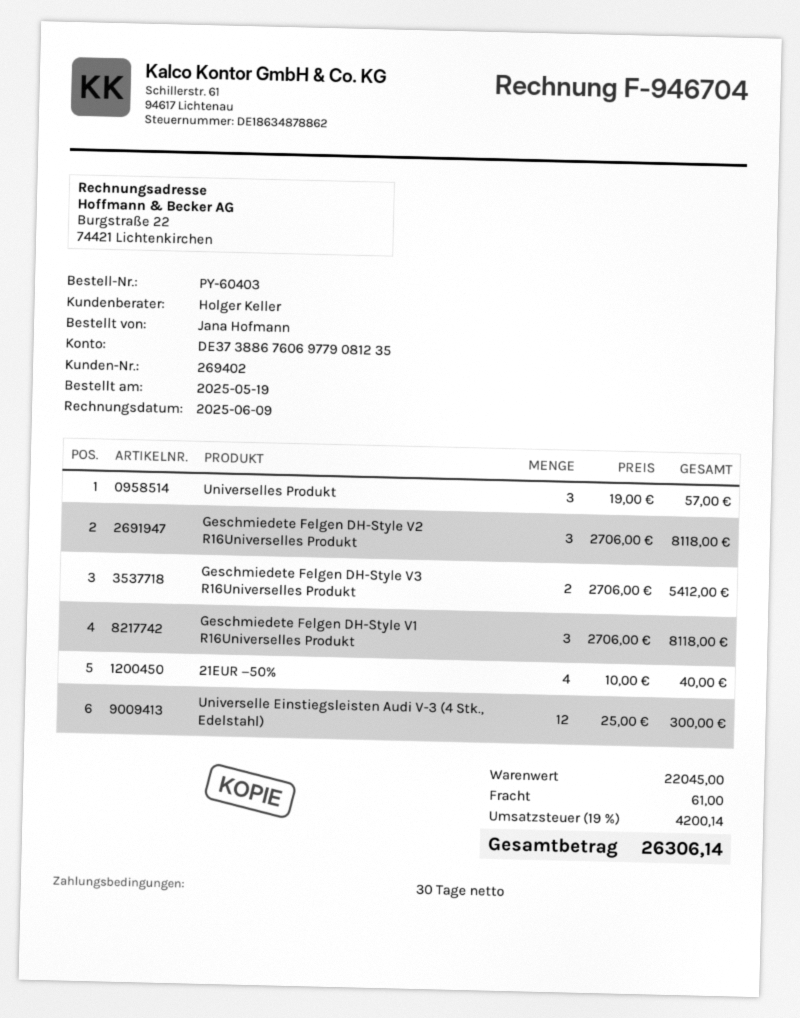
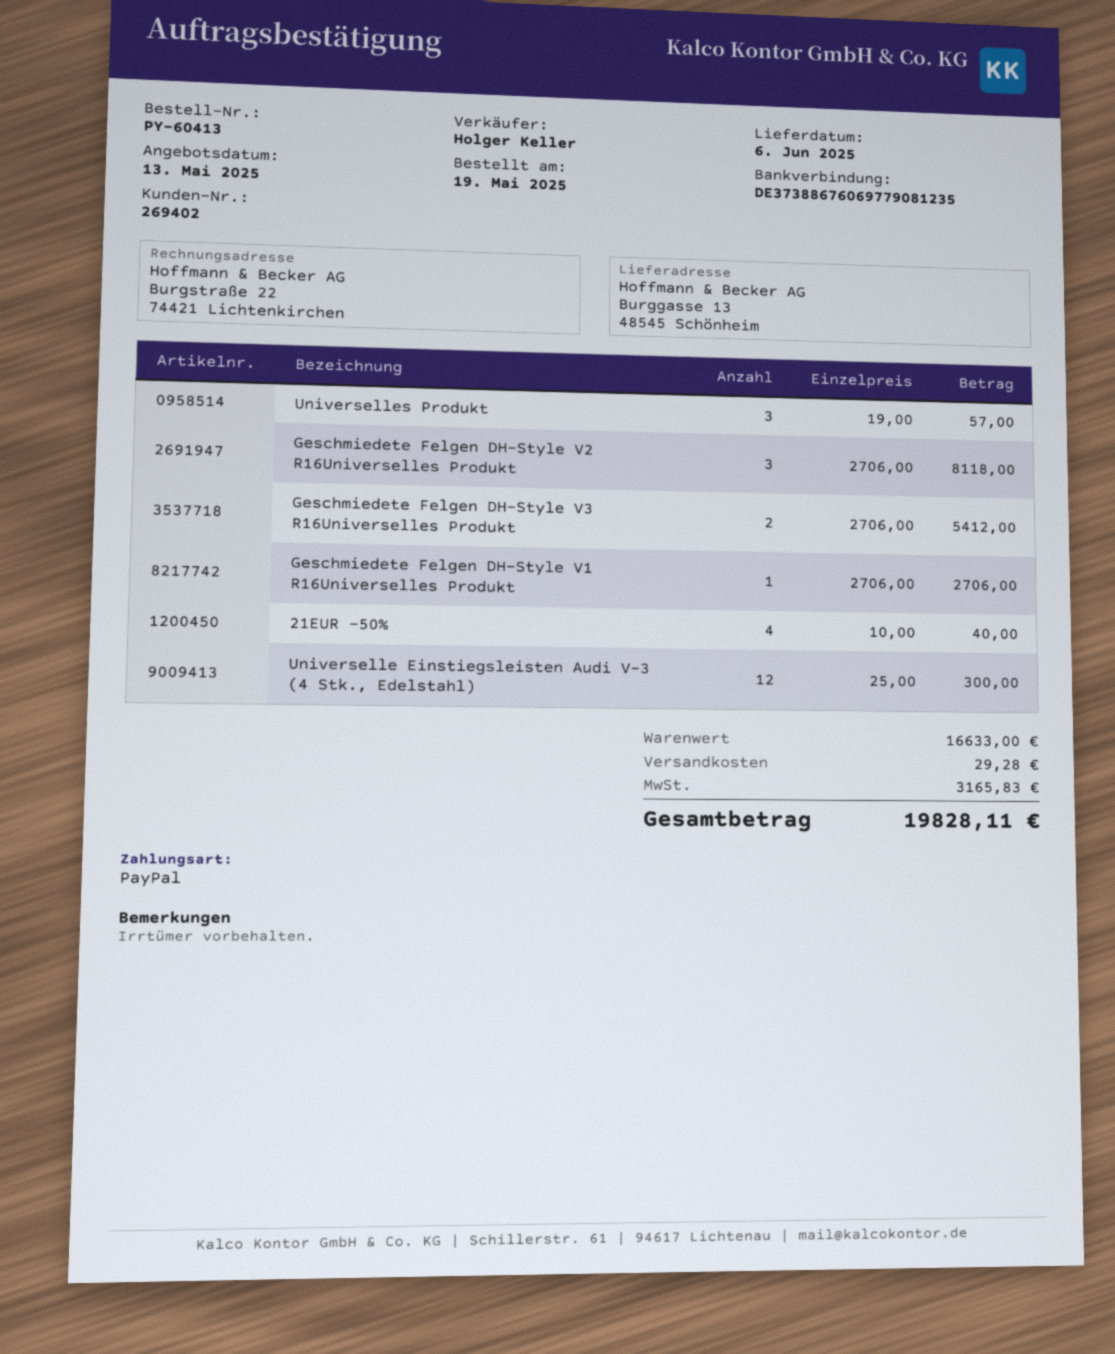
order number: PY-60403 -> PY-60413
Geschmiedete Felgen DH-Style V1 R16Universelles Produkt: 3 x 2706.00 = 8118.00 -> 1 x 2706.00 = 2706.00
subtotal: 22045.00 -> 16633.00
shipping: 61.00 -> 29.28
tax: 4200.14 -> 3165.83
total: 26306.14 -> 19828.11

